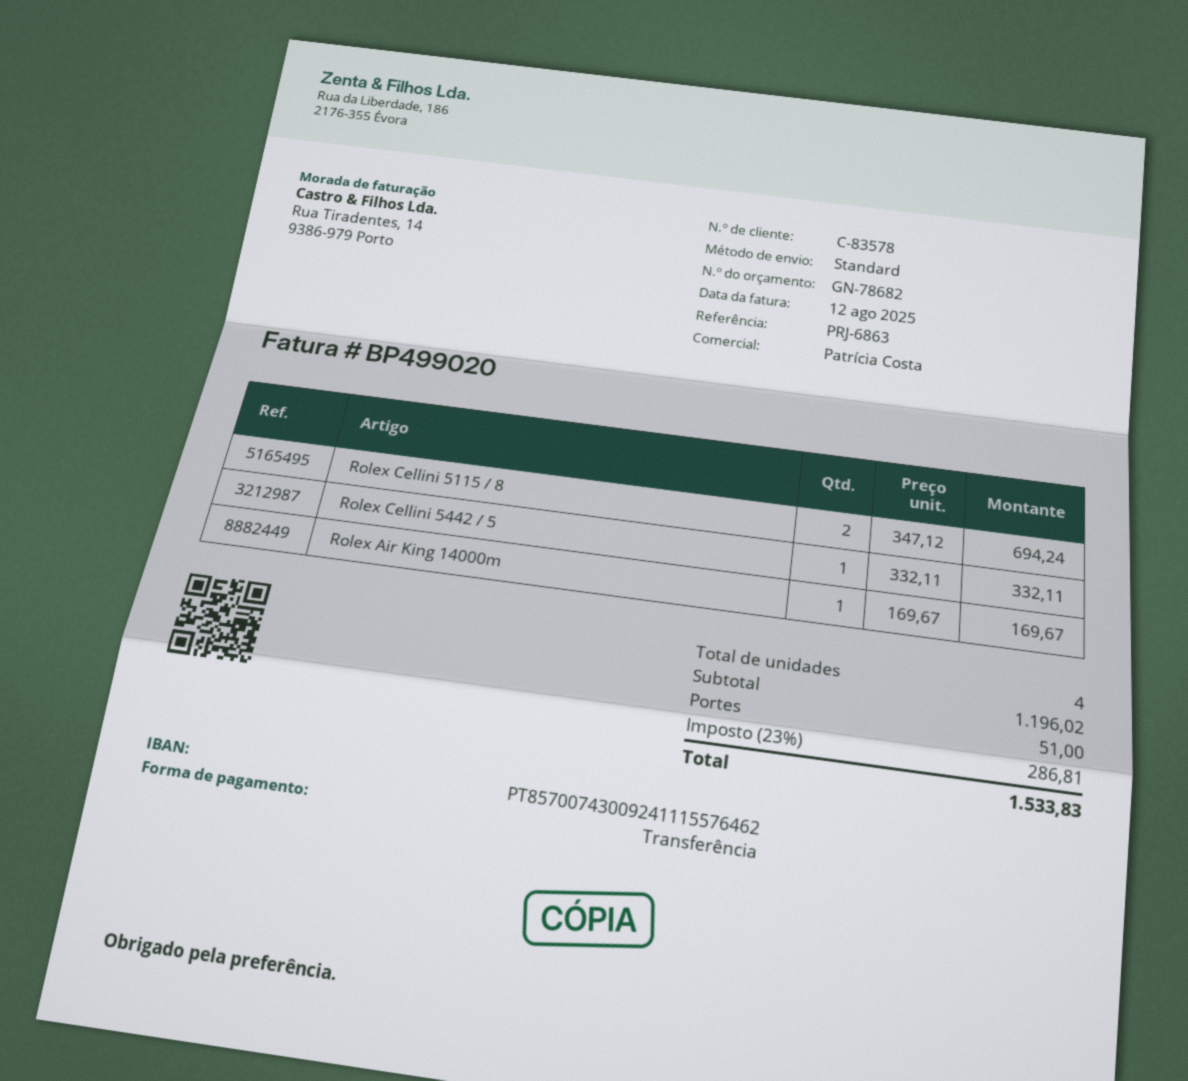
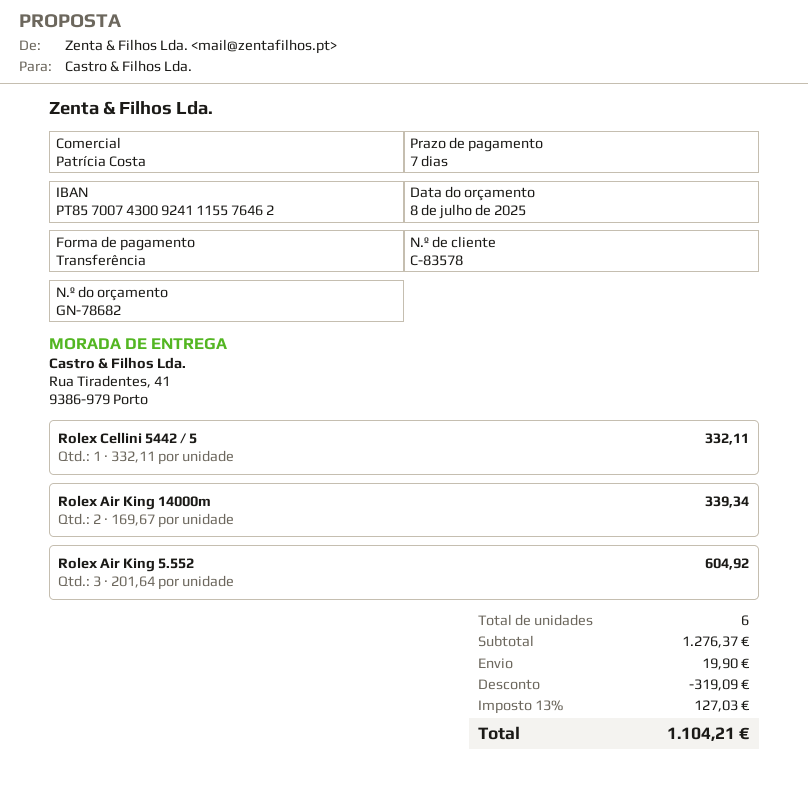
Rolex Cellini 5115 / 8: 2 x 347.12 = 694.24 -> none
Rolex Air King 14000m: 1 x 169.67 = 169.67 -> 2 x 169.67 = 339.34
Rolex Air King 5.552: none -> 3 x 201.64 = 604.92
total quantity: 4 -> 6
subtotal: 1196.02 -> 1276.37
discount: none -> 319.09
shipping: 51.00 -> 19.90
tax: 23% = 286.81 -> 13% = 127.03
total: 1533.83 -> 1104.21

